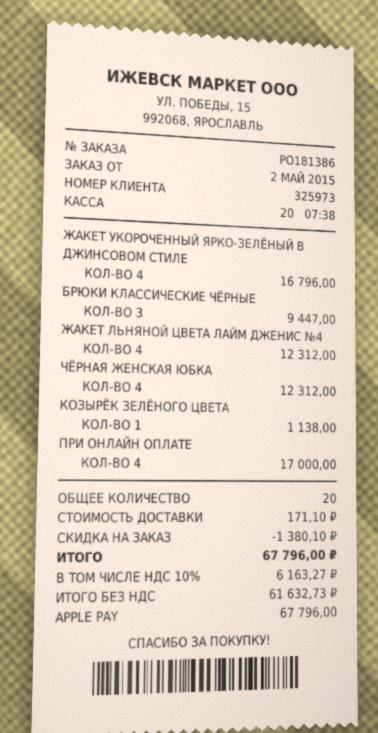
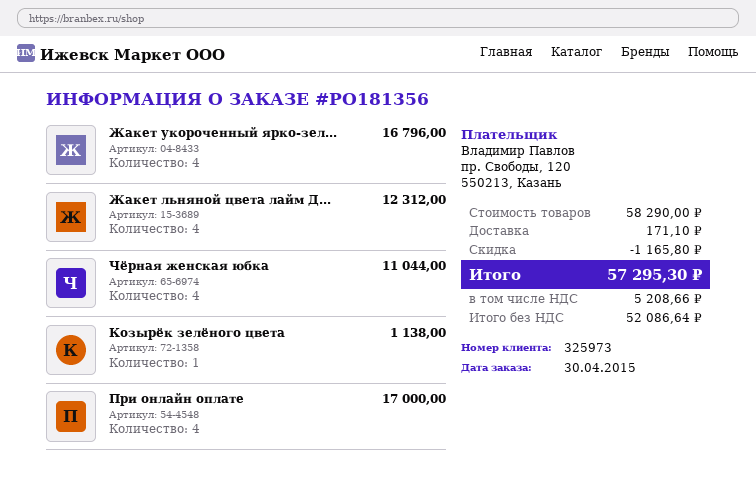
order number: PO181386 -> PO181356
order date: 2015-05-02 -> 2015-04-30
БРЮКИ КЛАССИЧЕСКИЕ ЧЁРНЫЕ: 3 for 9447.00 -> none
ЧЁРНАЯ ЖЕНСКАЯ ЮБКА: 4 for 12312.00 -> 4 for 11044.00
discount: 1380.10 -> 1165.80
net: 61632.73 -> 52086.64
tax: 6163.27 -> 5208.66
total: 67796.00 -> 57295.30

